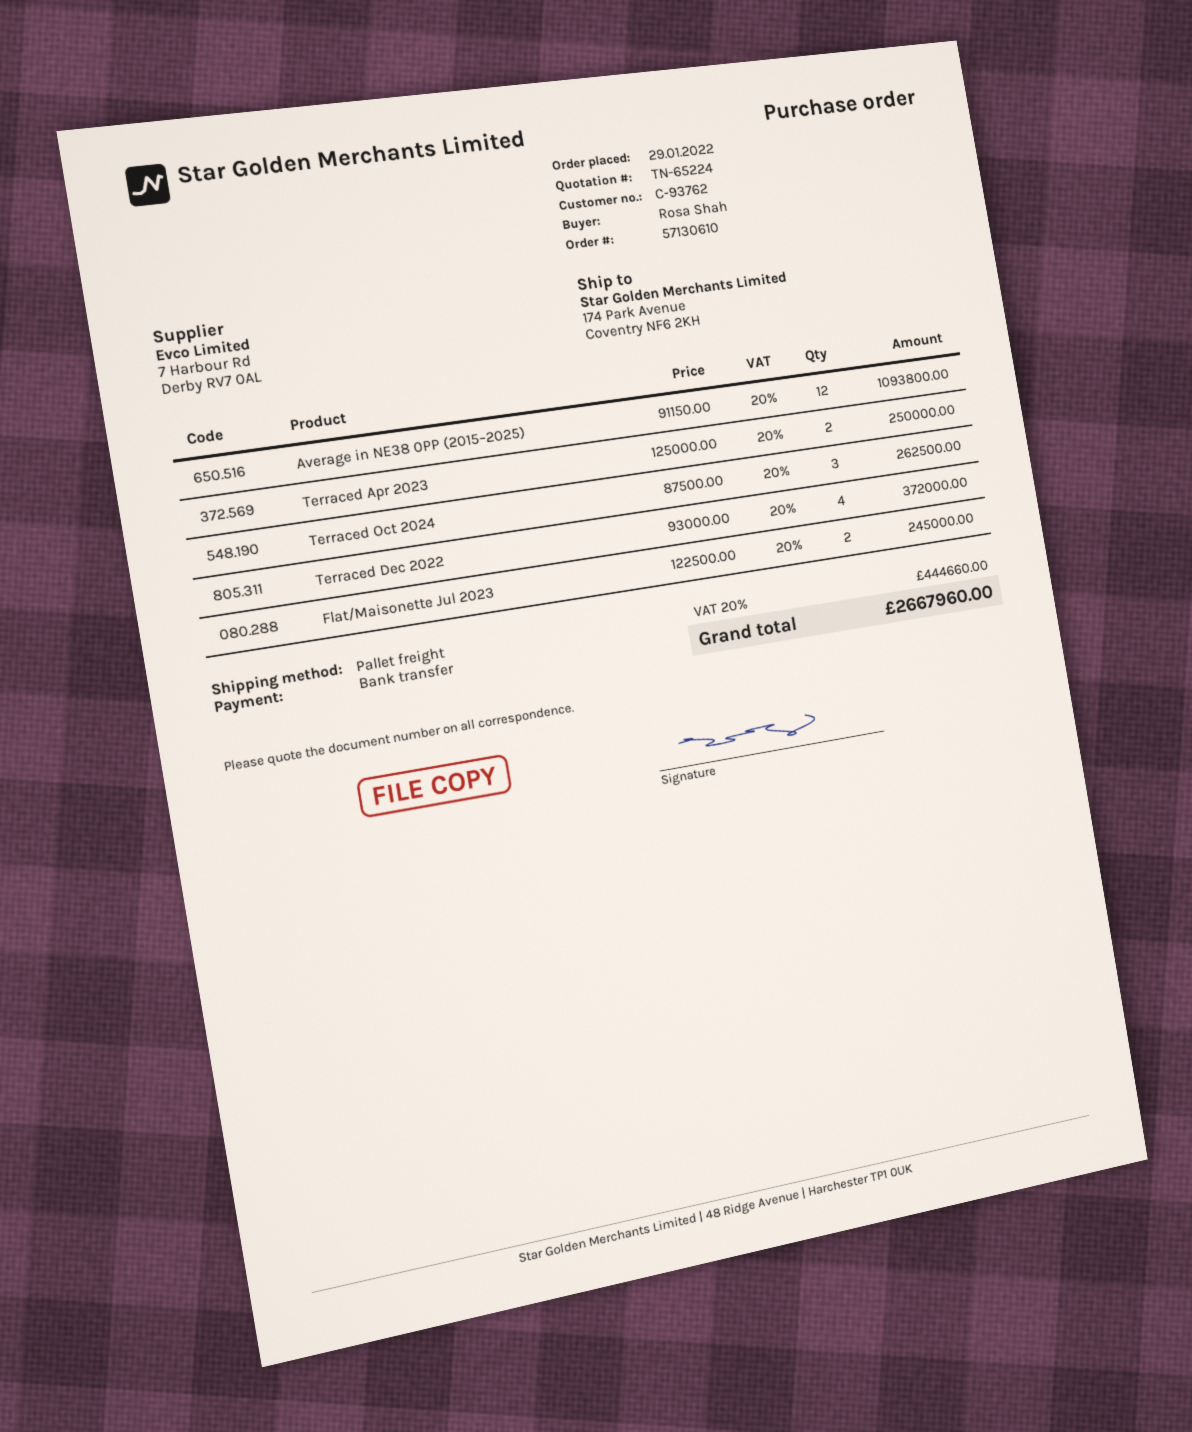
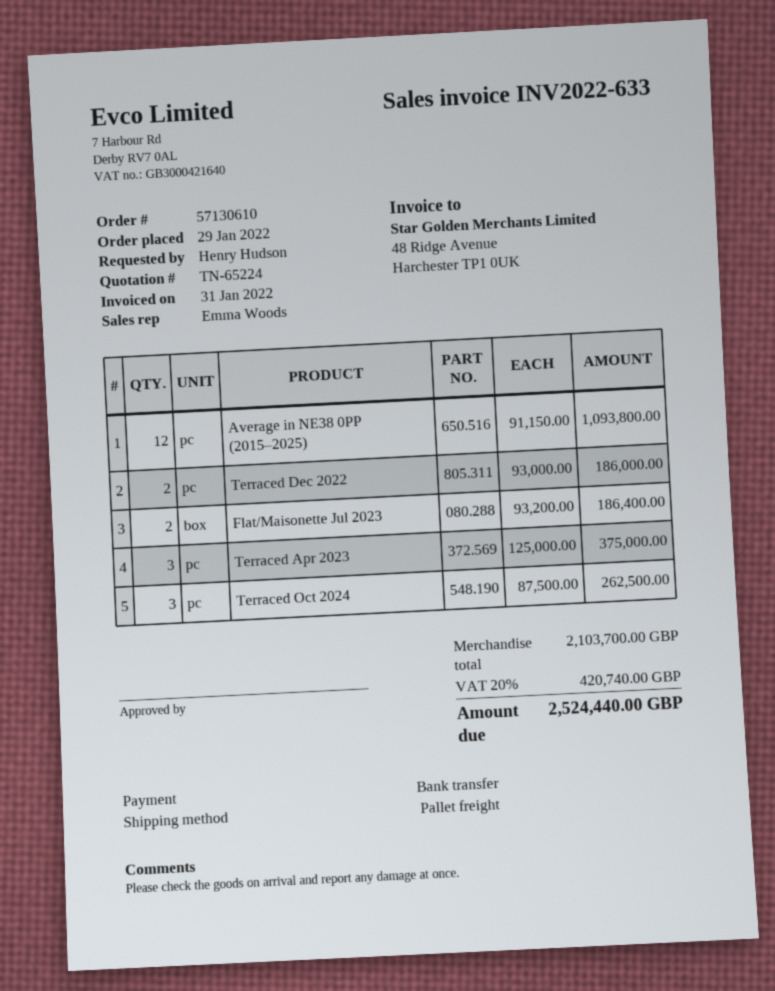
ordered by: Rosa Shah -> Henry Hudson
Terraced Apr 2023: 2 x 125000.00 = 250000.00 -> 3 x 125000.00 = 375000.00
Terraced Dec 2022: 4 x 93000.00 = 372000.00 -> 2 x 93000.00 = 186000.00
Flat/Maisonette Jul 2023: 2 x 122500.00 = 245000.00 -> 2 x 93200.00 = 186400.00
tax: 20% = 444660.00 -> 20% = 420740.00
total: 2667960.00 -> 2524440.00

